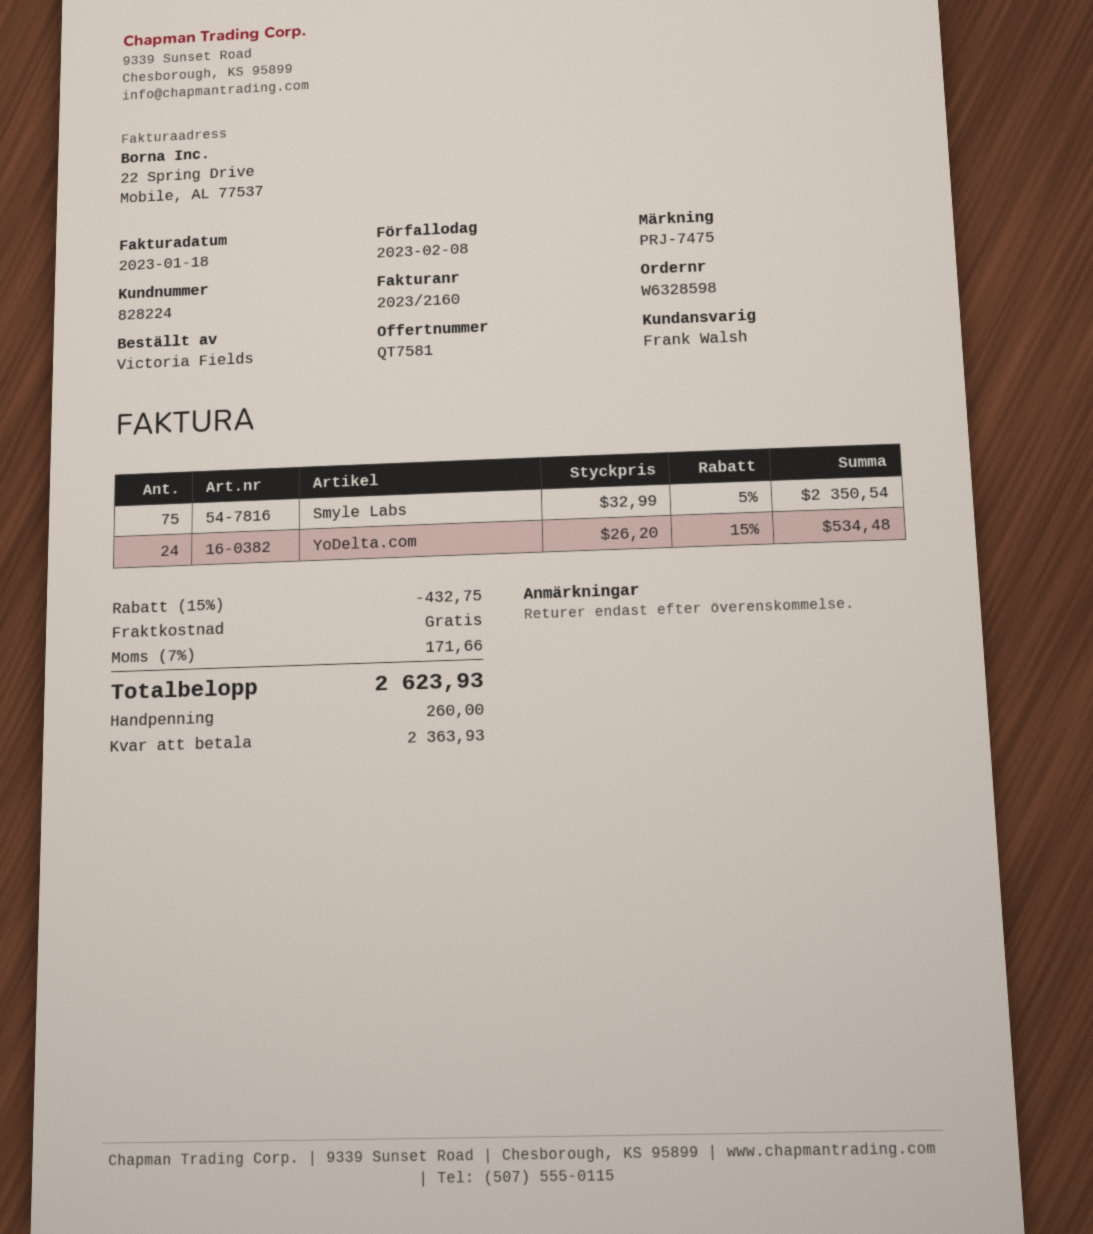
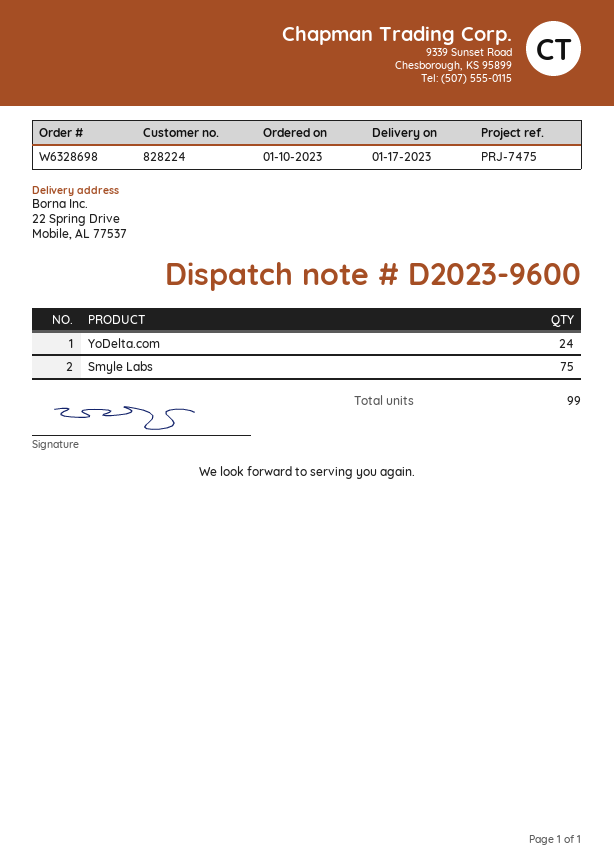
order number: W6328598 -> W6328698

